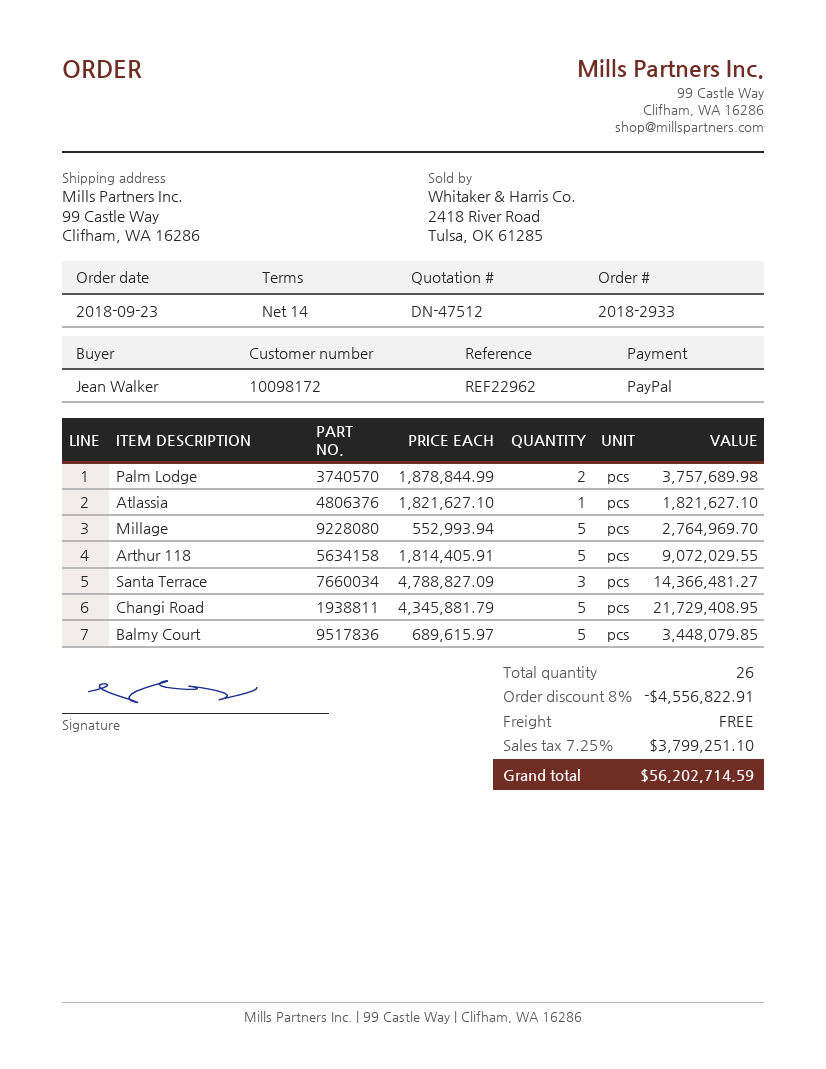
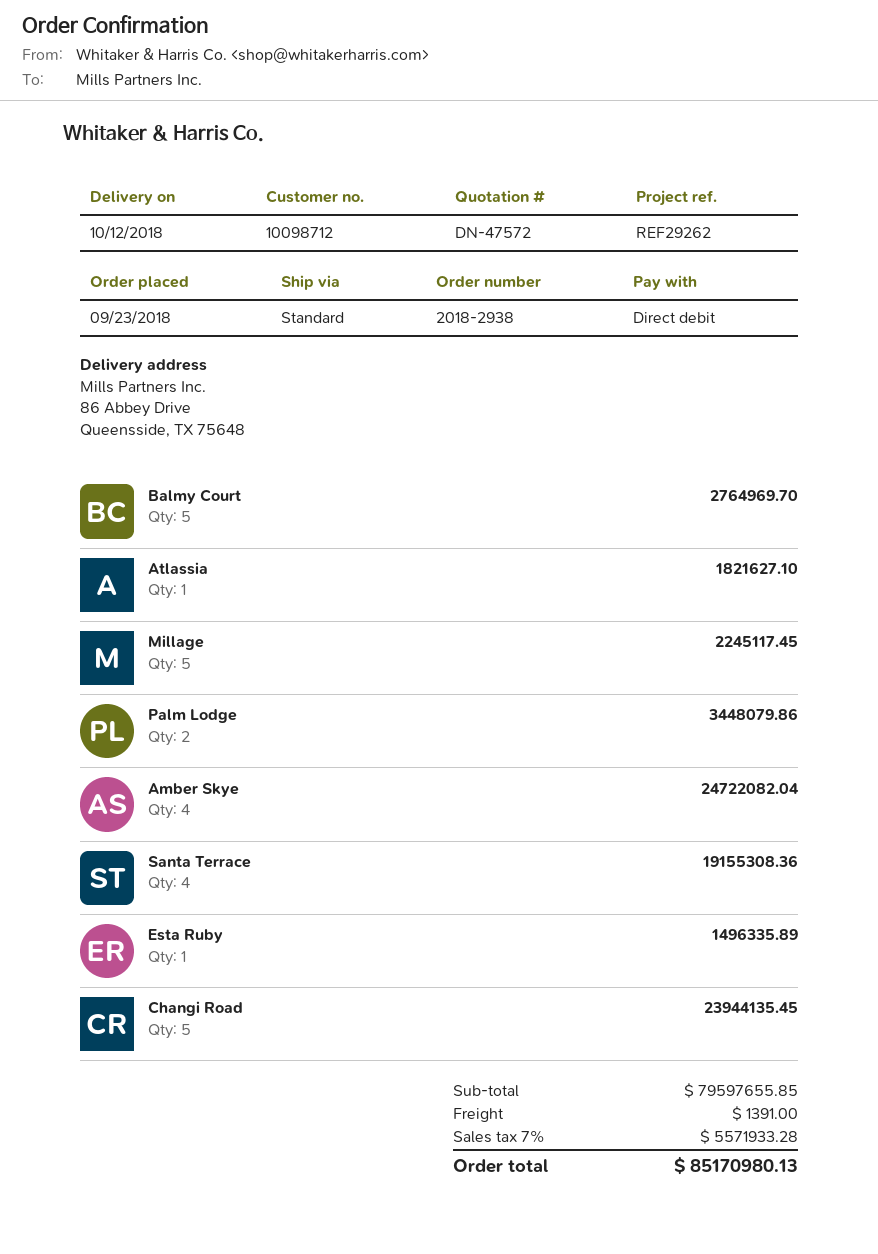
quote number: DN-47512 -> DN-47572
order number: 2018-2933 -> 2018-2938
customer number: 10098172 -> 10098712
reference: REF22962 -> REF29262
payment method: PayPal -> direct debit
ship to: 99 Castle Way, Clifham, WA 16286 -> 86 Abbey Drive, Queensside, TX 75648
Palm Lodge: 2 for 3757689.98 -> 2 for 3448079.86
Millage: 5 for 2764969.70 -> 5 for 2245117.45
Arthur 118: 5 for 9072029.55 -> none
Santa Terrace: 3 for 14366481.27 -> 4 for 19155308.36
Changi Road: 5 for 21729408.95 -> 5 for 23944135.45
Balmy Court: 5 for 3448079.85 -> 5 for 2764969.70
Amber Skye: none -> 4 for 24722082.04
Esta Ruby: none -> 1 for 1496335.89
discount: 8% = 4556822.91 -> none
shipping: 0.00 -> 1391.00
tax: 7.25% = 3799251.10 -> 7% = 5571933.28
total: 56202714.59 -> 85170980.13

